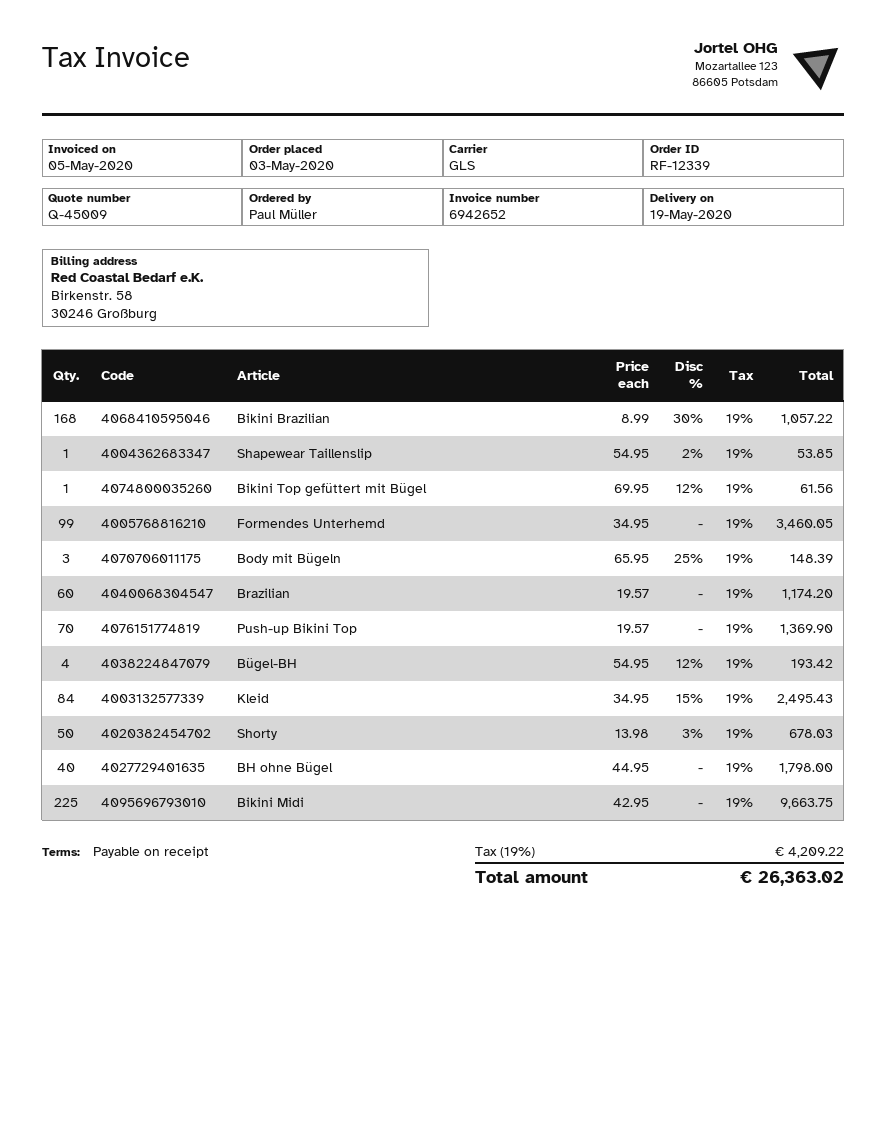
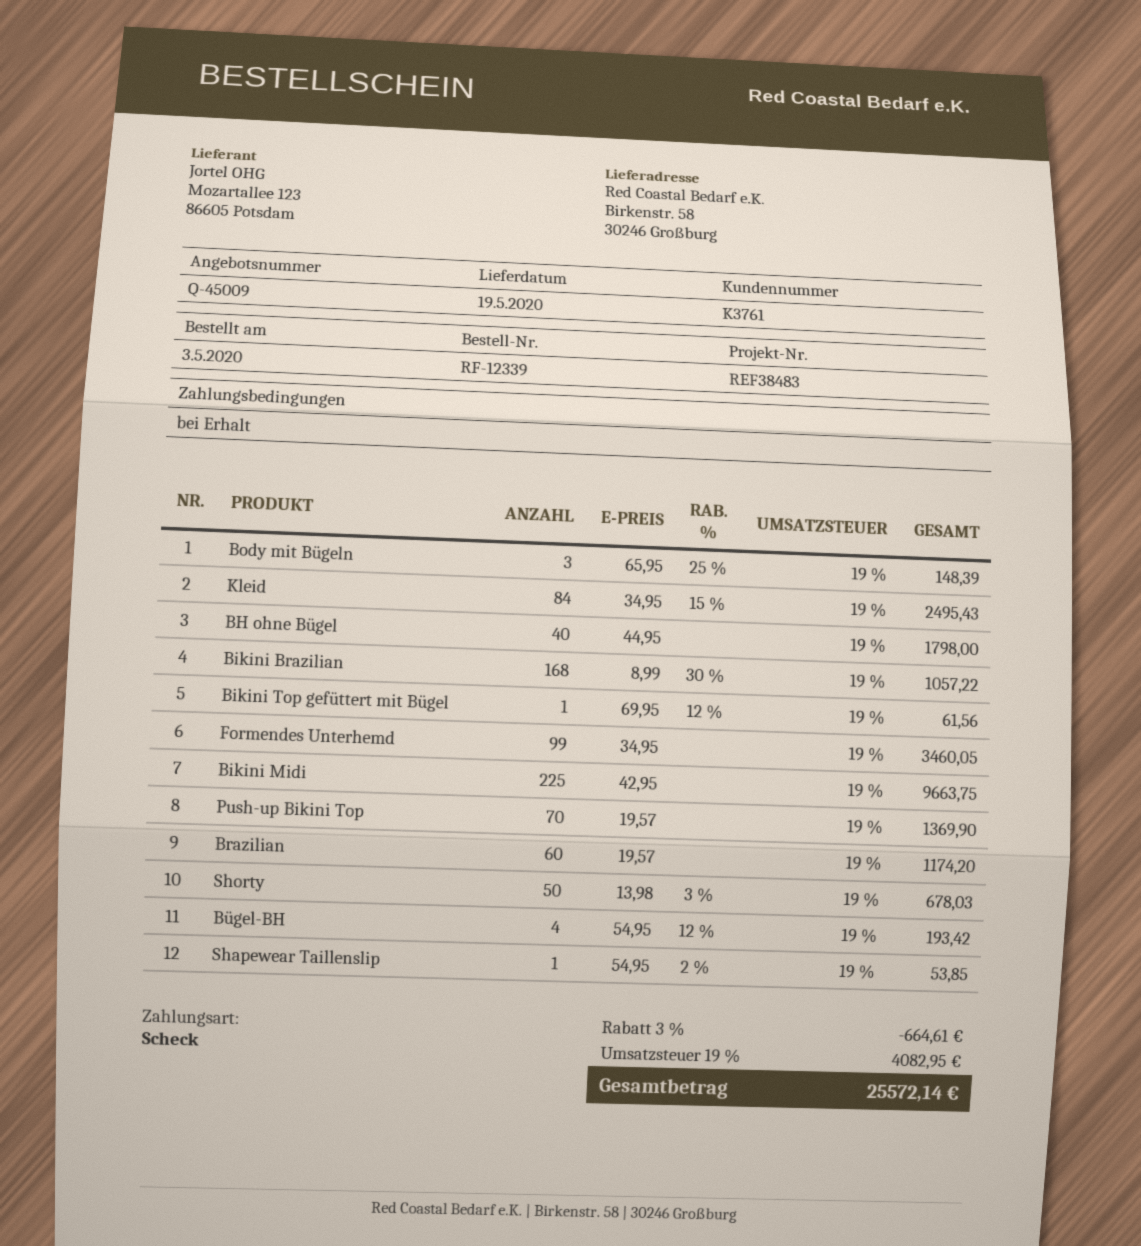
discount: none -> 3% = 664.61
tax: 19% = 4209.22 -> 19% = 4082.95
total: 26363.02 -> 25572.14

